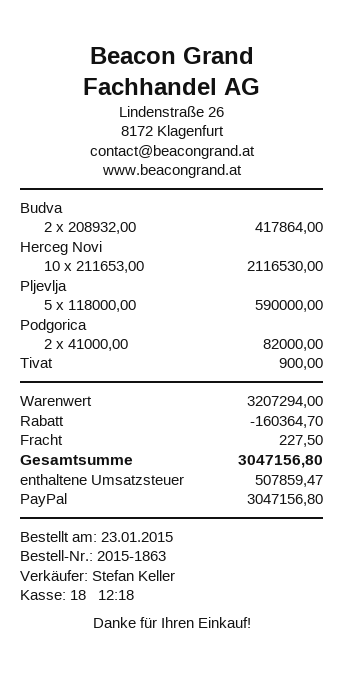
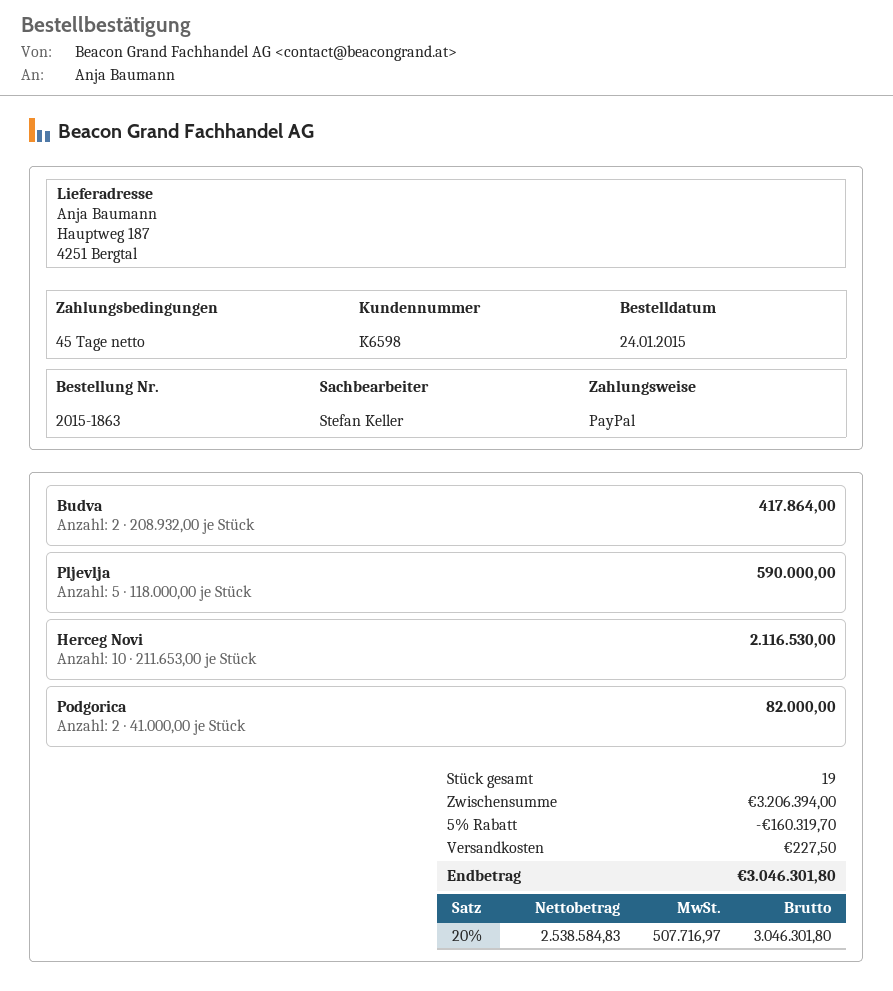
order date: 2015-01-23 -> 2015-01-24
Tivat: 1 x 900.00 = 900.00 -> none
subtotal: 3207294.00 -> 3206394.00
discount: 160364.70 -> 160319.70
tax: 507859.47 -> 507716.97
total: 3047156.80 -> 3046301.80

